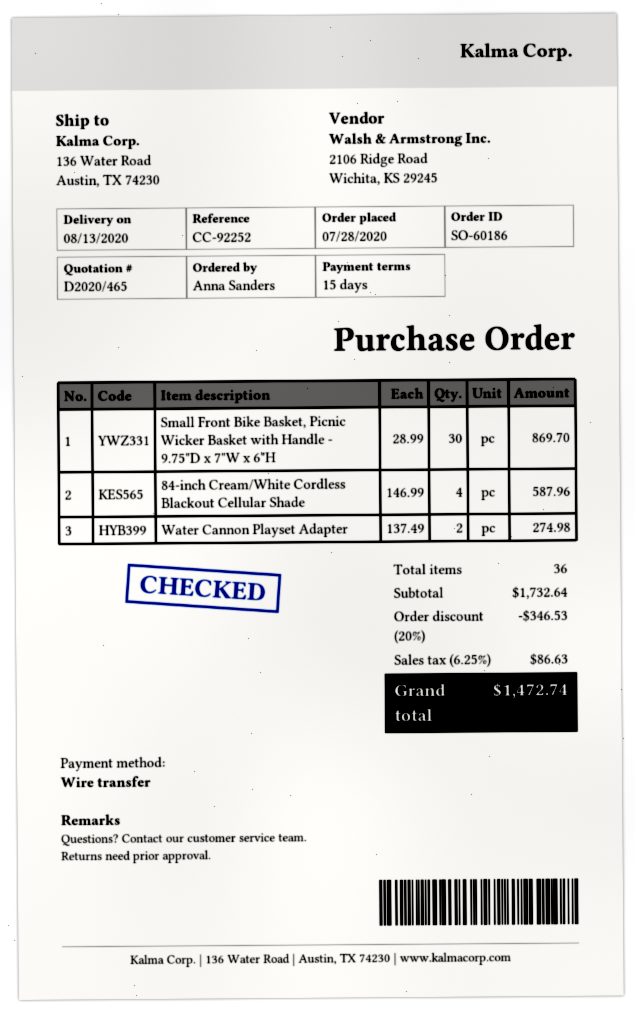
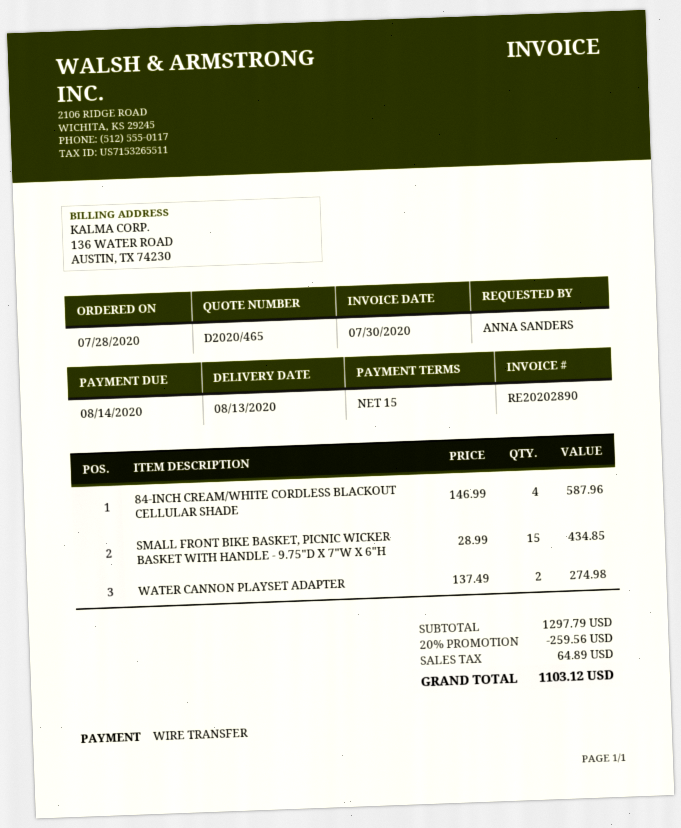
Small Front Bike Basket, Picnic Wicker Basket with Handle - 9.75"D x 7"W x 6"H: 30 x 28.99 = 869.70 -> 15 x 28.99 = 434.85
subtotal: 1732.64 -> 1297.79
discount: 20% = 346.53 -> 20% = 259.56
tax: 86.63 -> 64.89
total: 1472.74 -> 1103.12

